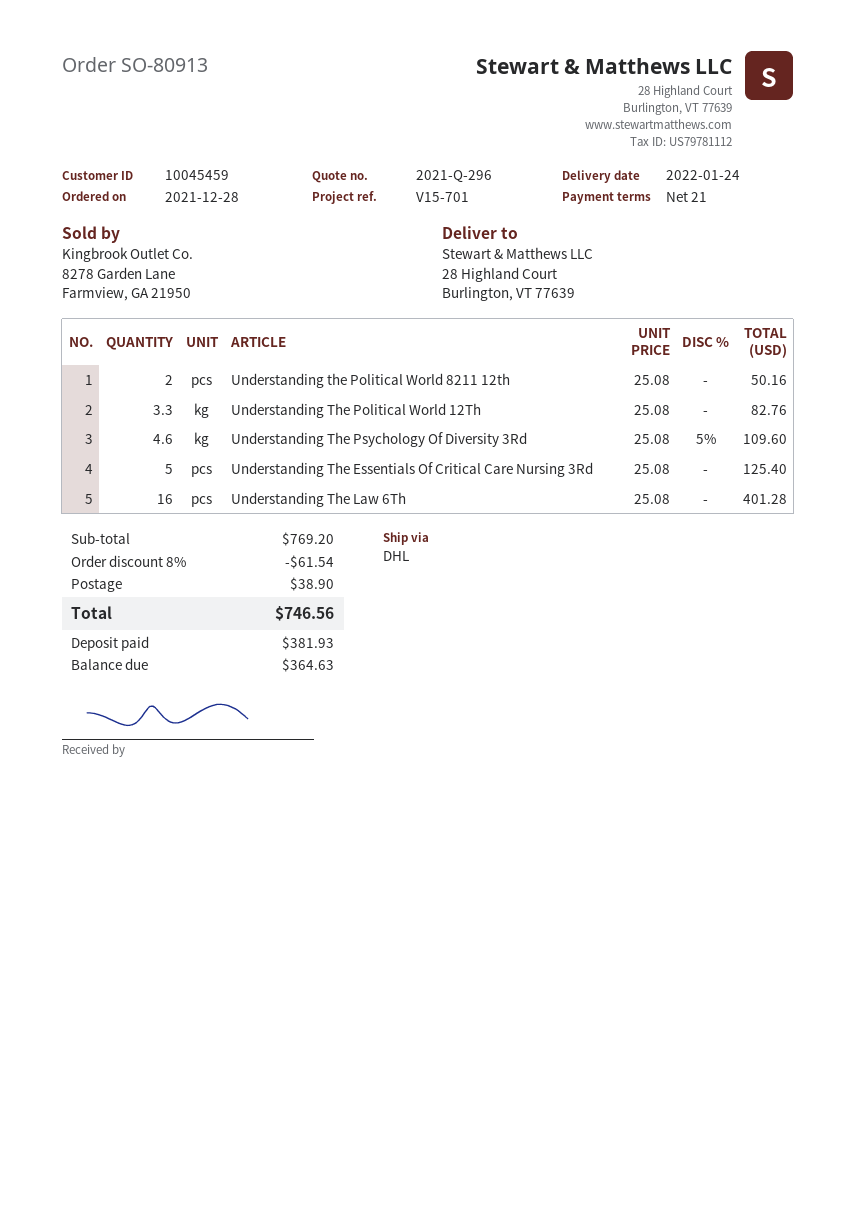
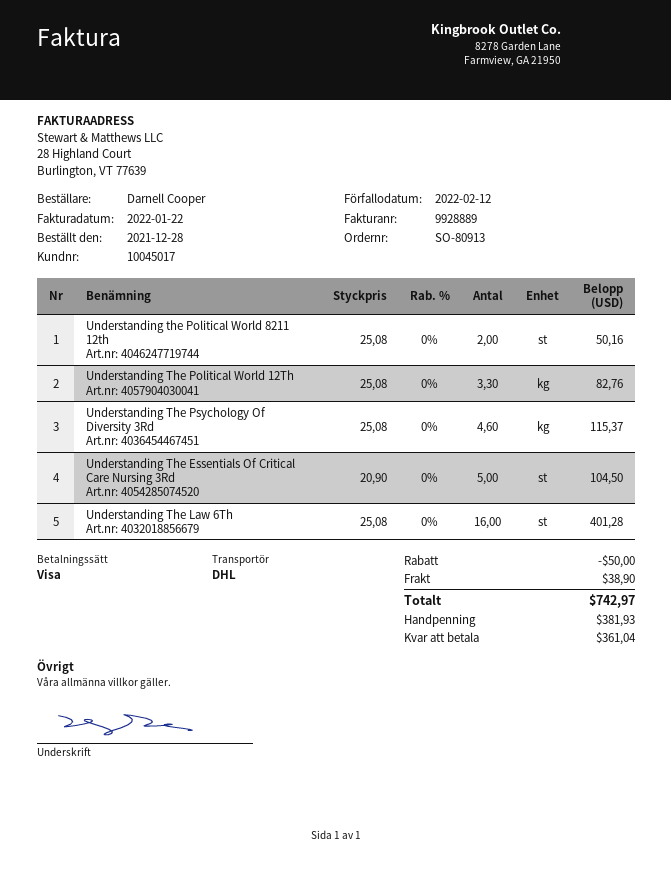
customer number: 10045459 -> 10045017
Understanding The Psychology Of Diversity 3Rd: 4.6 x 25.08 - 5% = 109.60 -> 4.6 x 25.08 = 115.37
Understanding The Essentials Of Critical Care Nursing 3Rd: 5 x 25.08 = 125.40 -> 5 x 20.90 = 104.50
discount: 61.54 -> 50.00
total: 746.56 -> 742.97
balance: 364.63 -> 361.04

